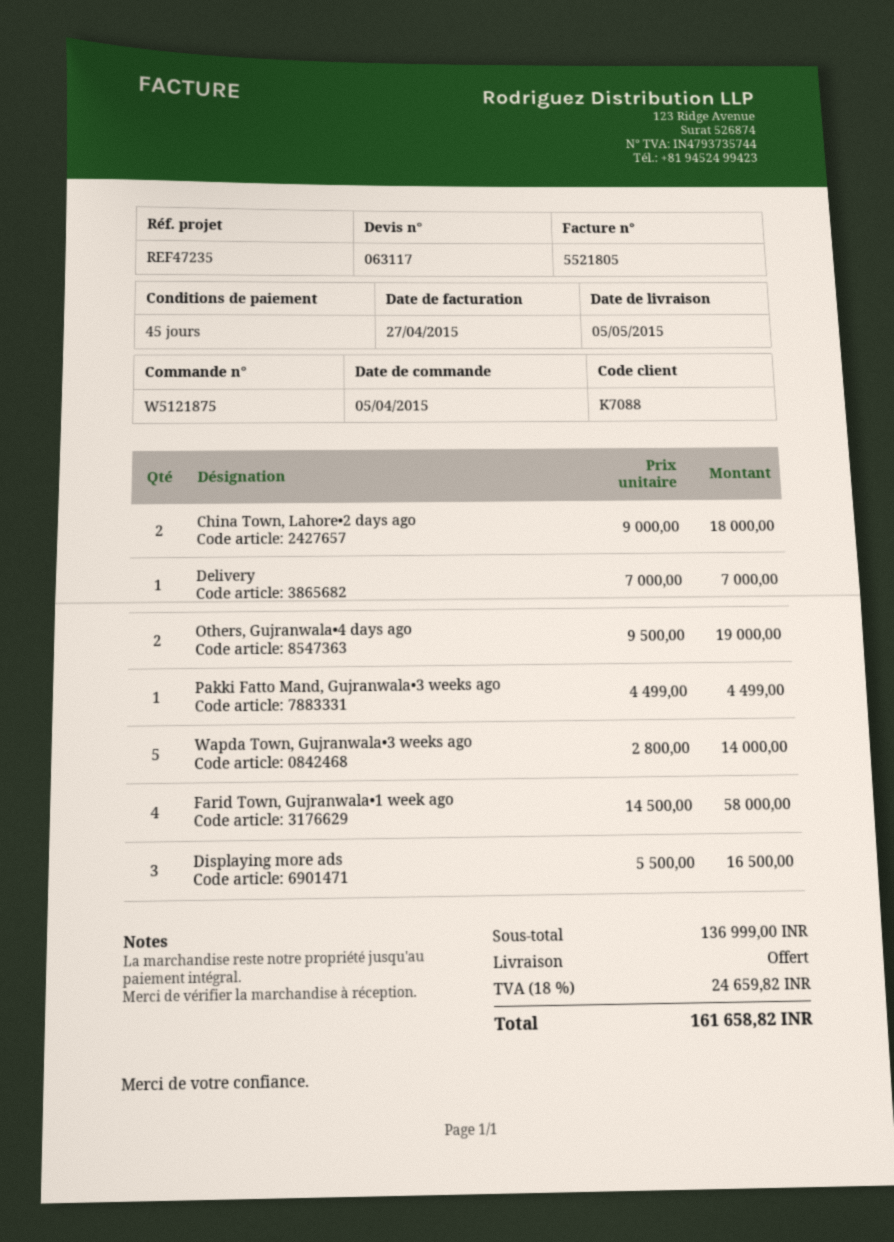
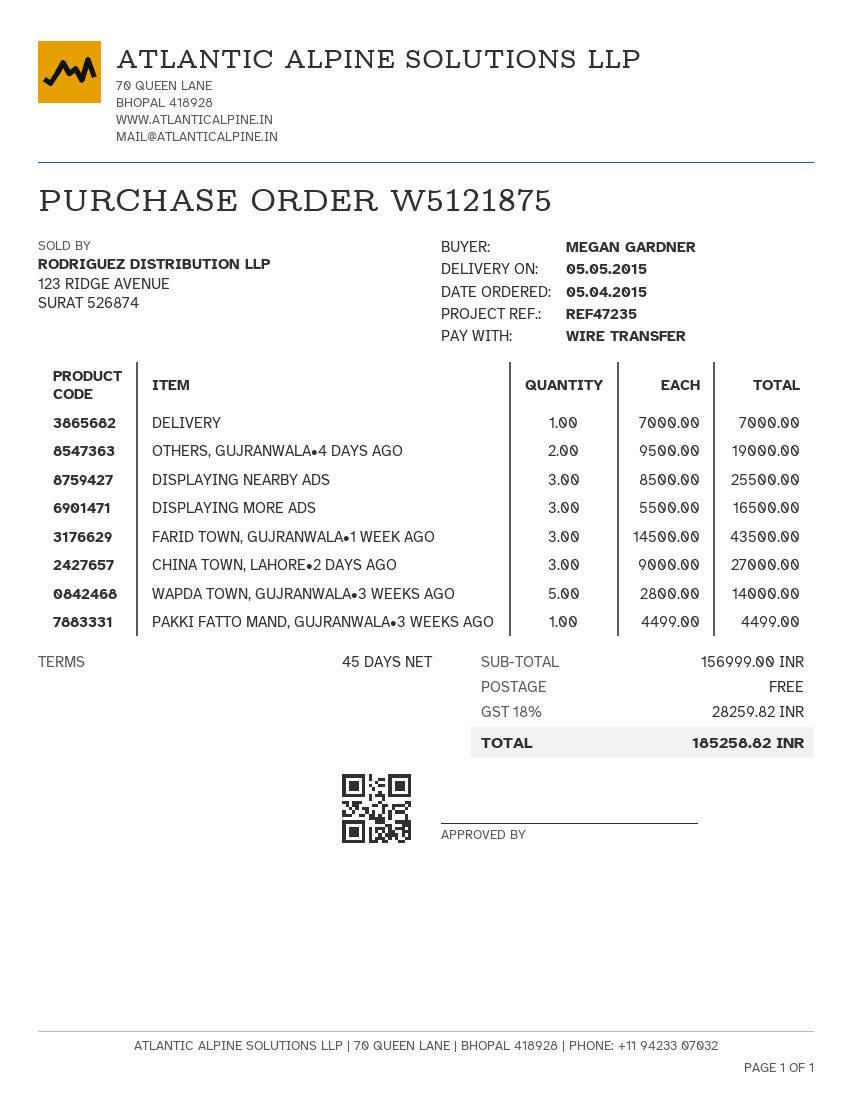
China Town, Lahore•2 days ago: 2 x 9000.00 = 18000.00 -> 3 x 9000.00 = 27000.00
Farid Town, Gujranwala•1 week ago: 4 x 14500.00 = 58000.00 -> 3 x 14500.00 = 43500.00
DISPLAYING NEARBY ADS: none -> 3 x 8500.00 = 25500.00
subtotal: 136999.00 -> 156999.00
tax: 18% = 24659.82 -> 18% = 28259.82
total: 161658.82 -> 185258.82

